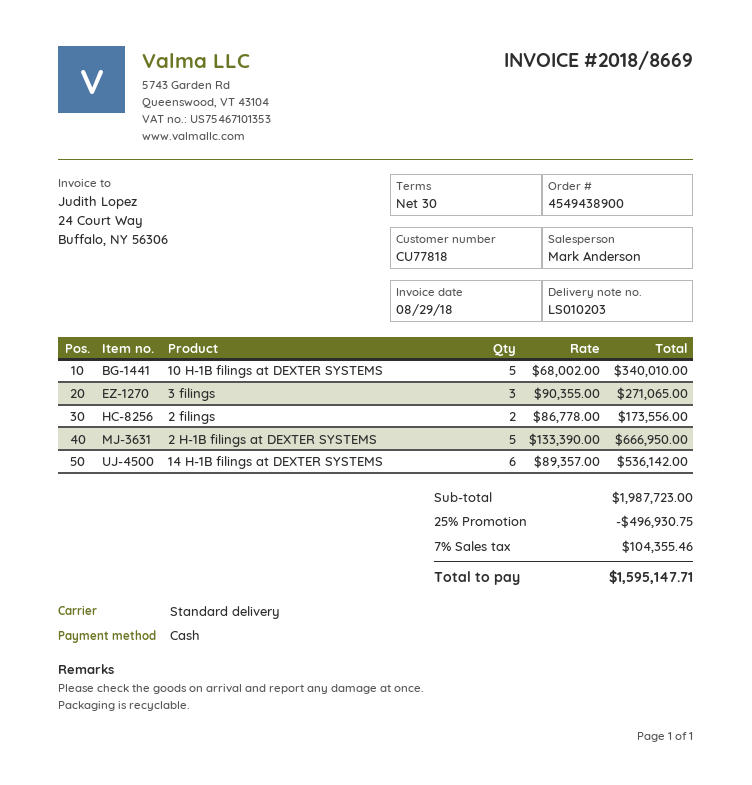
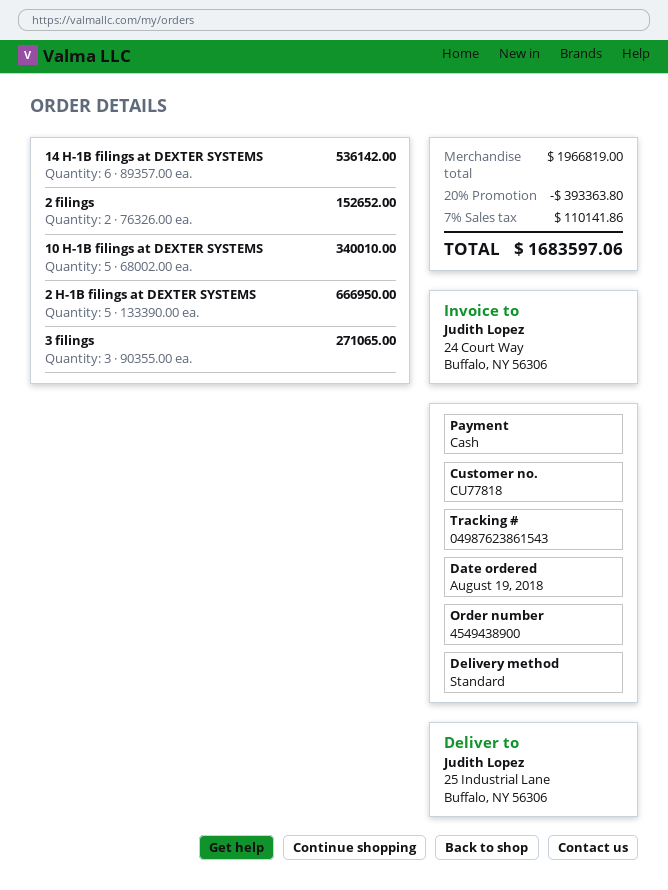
2 filings: 2 x 86778.00 = 173556.00 -> 2 x 76326.00 = 152652.00
subtotal: 1987723.00 -> 1966819.00
discount: 25% = 496930.75 -> 20% = 393363.80
tax: 7% = 104355.46 -> 7% = 110141.86
total: 1595147.71 -> 1683597.06

